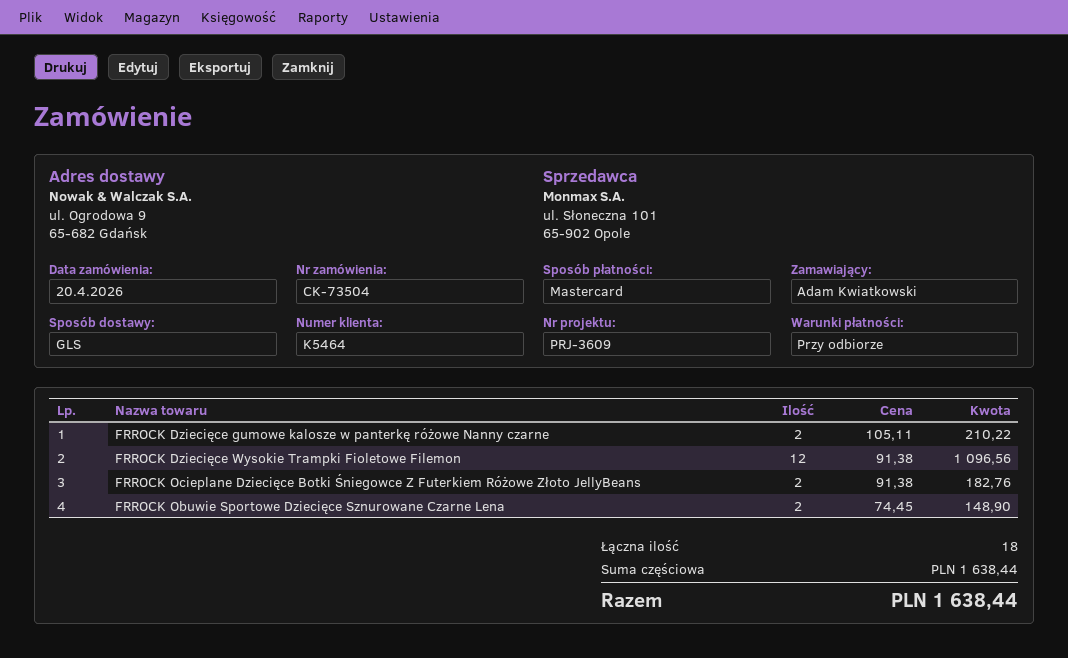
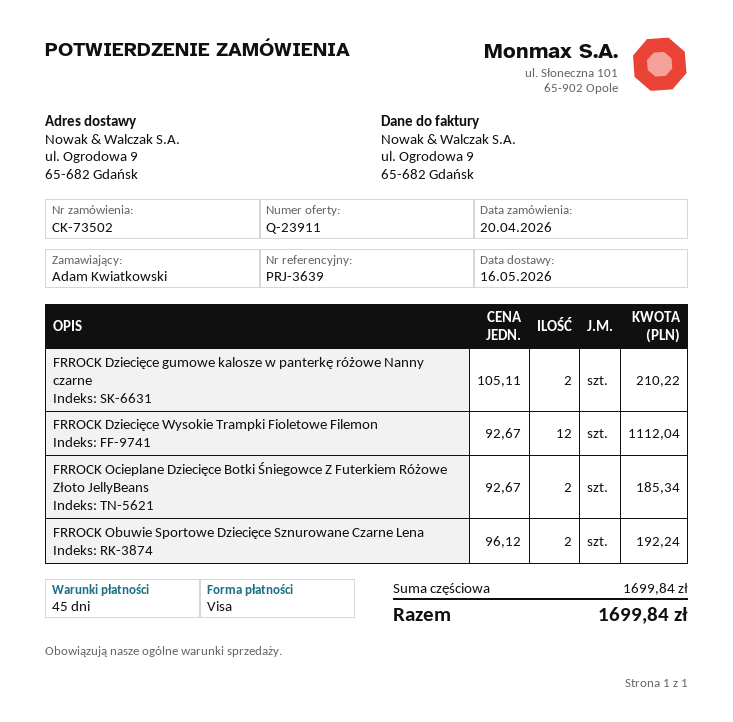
order number: CK-73504 -> CK-73502
payment terms: on receipt -> 45 days
reference: PRJ-3609 -> PRJ-3639
payment method: Mastercard -> Visa
FRROCK Dziecięce Wysokie Trampki Fioletowe Filemon: 12 x 91.38 = 1096.56 -> 12 x 92.67 = 1112.04
FRROCK Ocieplane Dziecięce Botki Śniegowce Z Futerkiem Różowe Złoto JellyBeans: 2 x 91.38 = 182.76 -> 2 x 92.67 = 185.34
FRROCK Obuwie Sportowe Dziecięce Sznurowane Czarne Lena: 2 x 74.45 = 148.90 -> 2 x 96.12 = 192.24
subtotal: 1638.44 -> 1699.84
total: 1638.44 -> 1699.84

